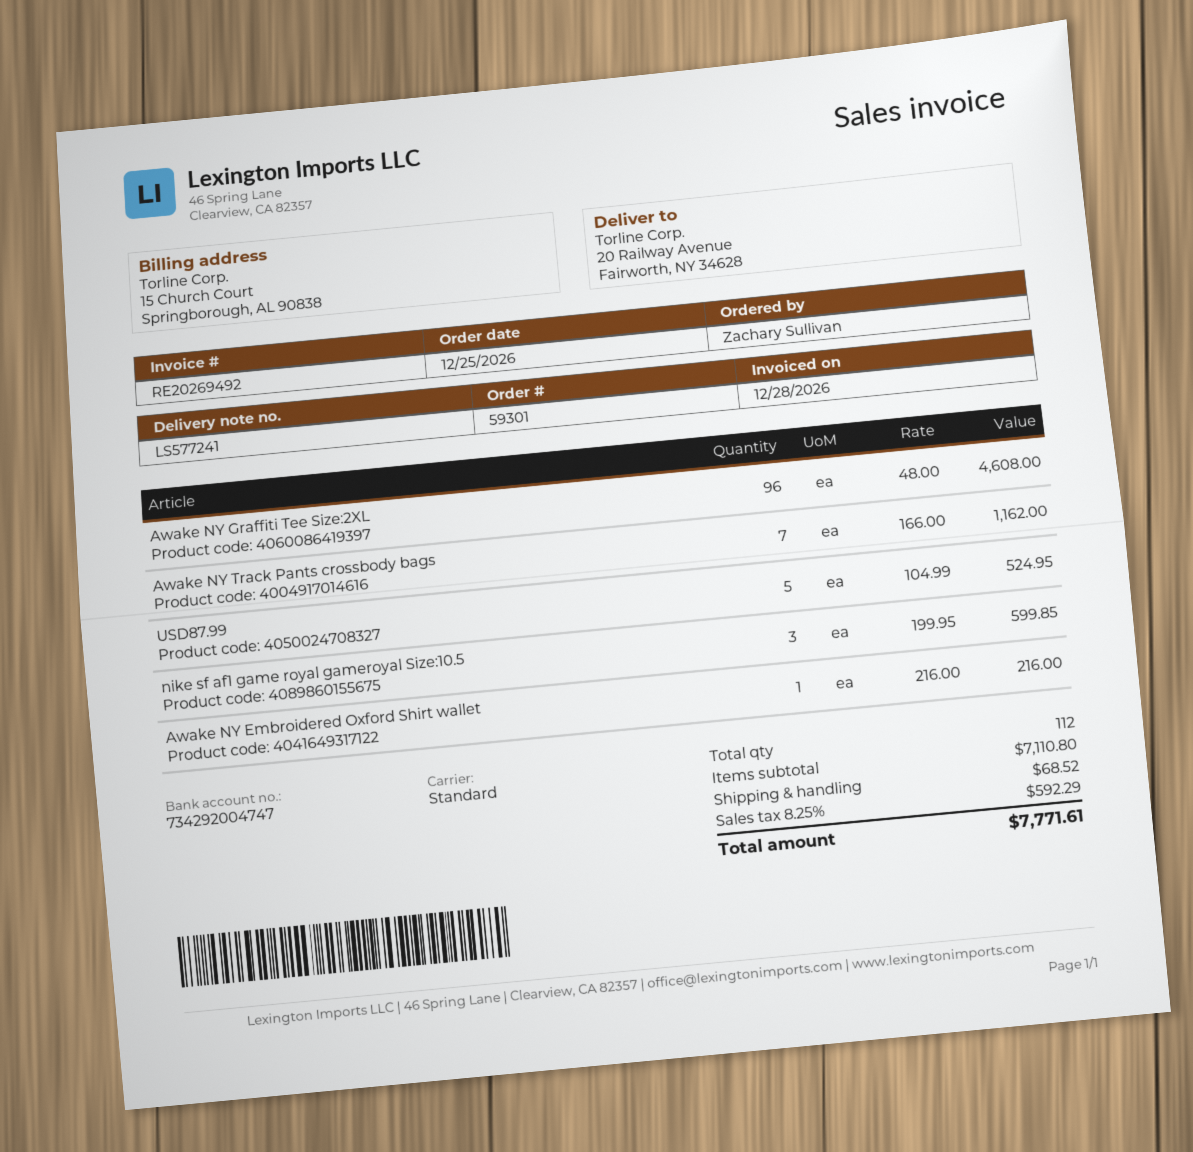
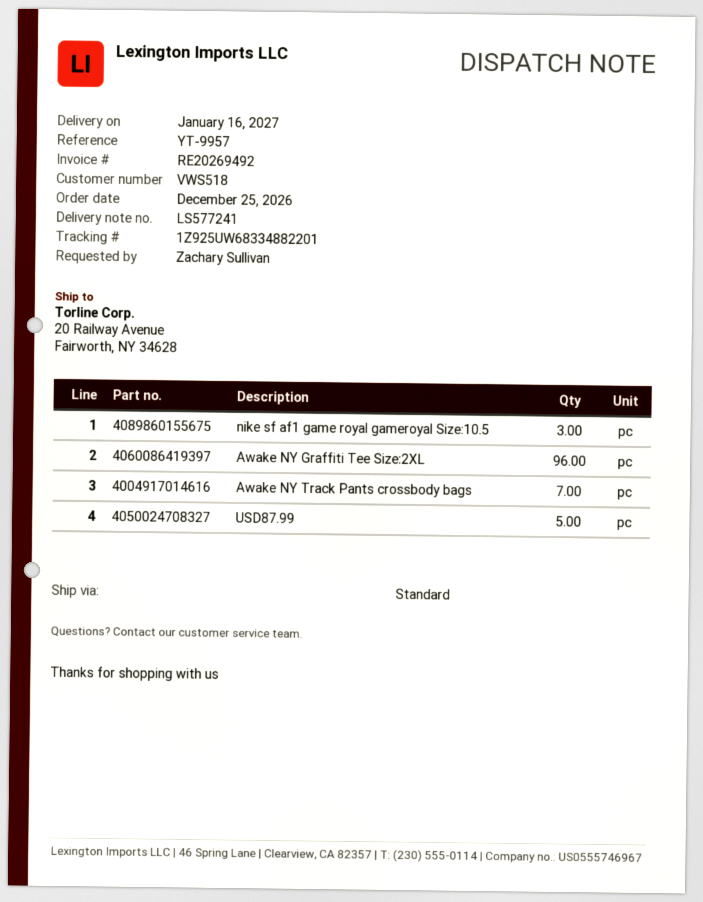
Awake NY Embroidered Oxford Shirt wallet: 1 -> none

